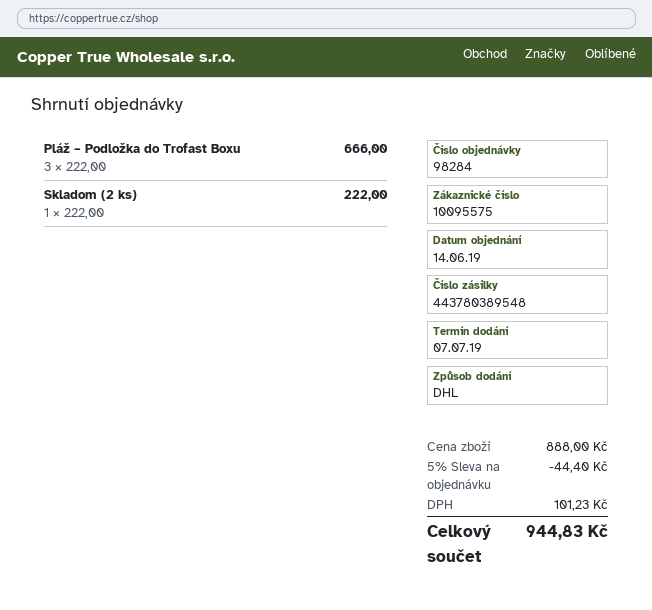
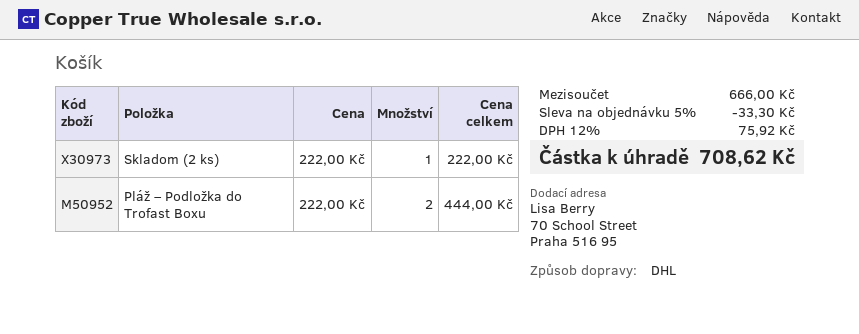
Pláž – Podložka do Trofast Boxu: 3 x 222.00 = 666.00 -> 2 x 222.00 = 444.00
subtotal: 888.00 -> 666.00
discount: 5% = 44.40 -> 5% = 33.30
tax: 101.23 -> 75.92
total: 944.83 -> 708.62

